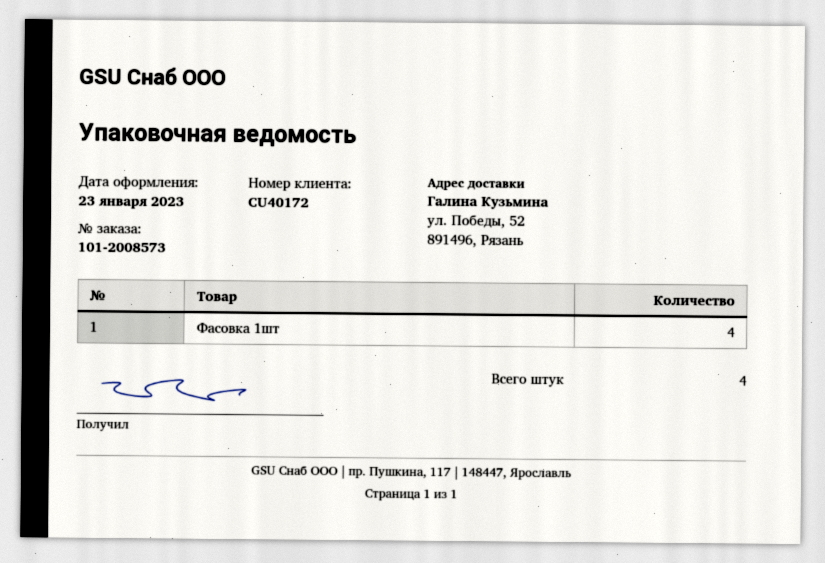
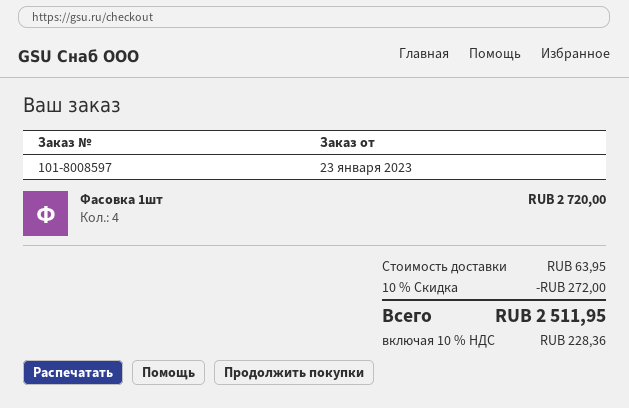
order number: 101-2008573 -> 101-8008597

